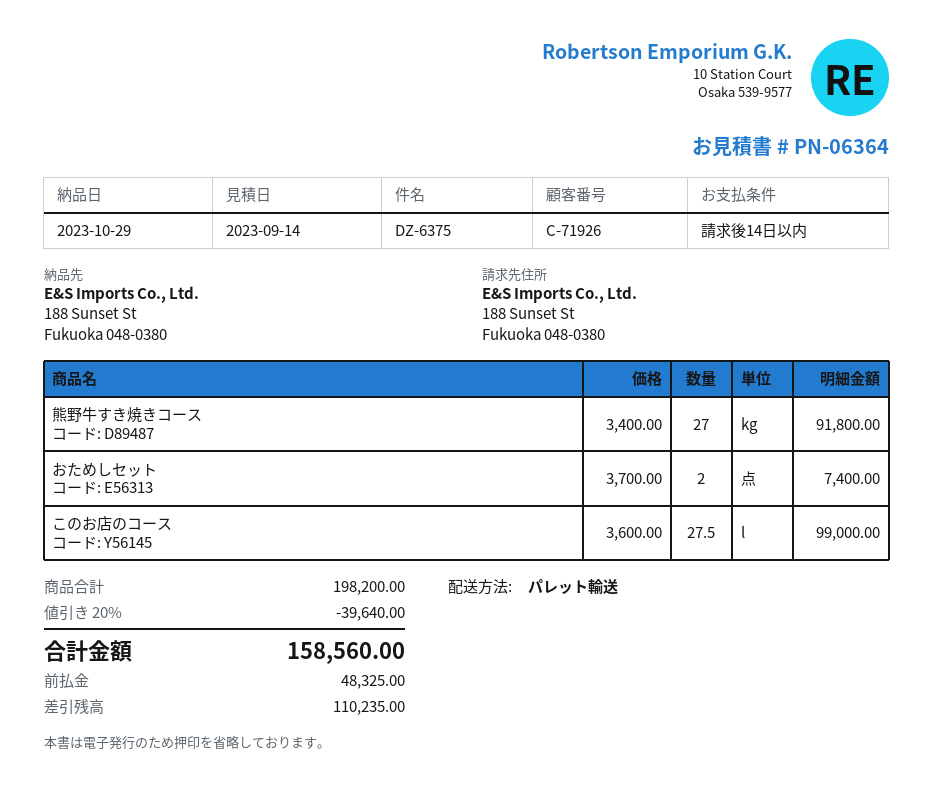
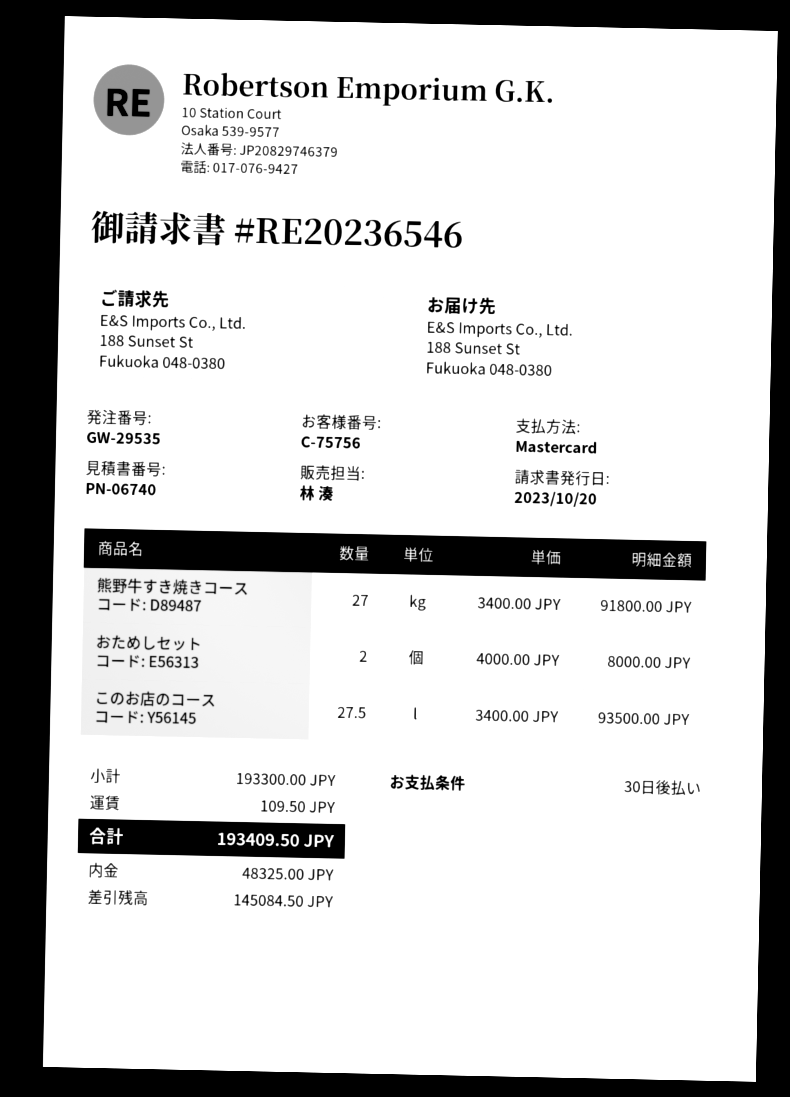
quote number: PN-06364 -> PN-06740
payment terms: 14 days -> 30 days
customer number: C-71926 -> C-75756
おためしセット: 2 x 3700.00 = 7400.00 -> 2 x 4000.00 = 8000.00
このお店のコース: 27.5 x 3600.00 = 99000.00 -> 27.5 x 3400.00 = 93500.00
subtotal: 198200.00 -> 193300.00
discount: 20% = 39640.00 -> none
shipping: none -> 109.50
total: 158560.00 -> 193409.50
balance: 110235.00 -> 145084.50

